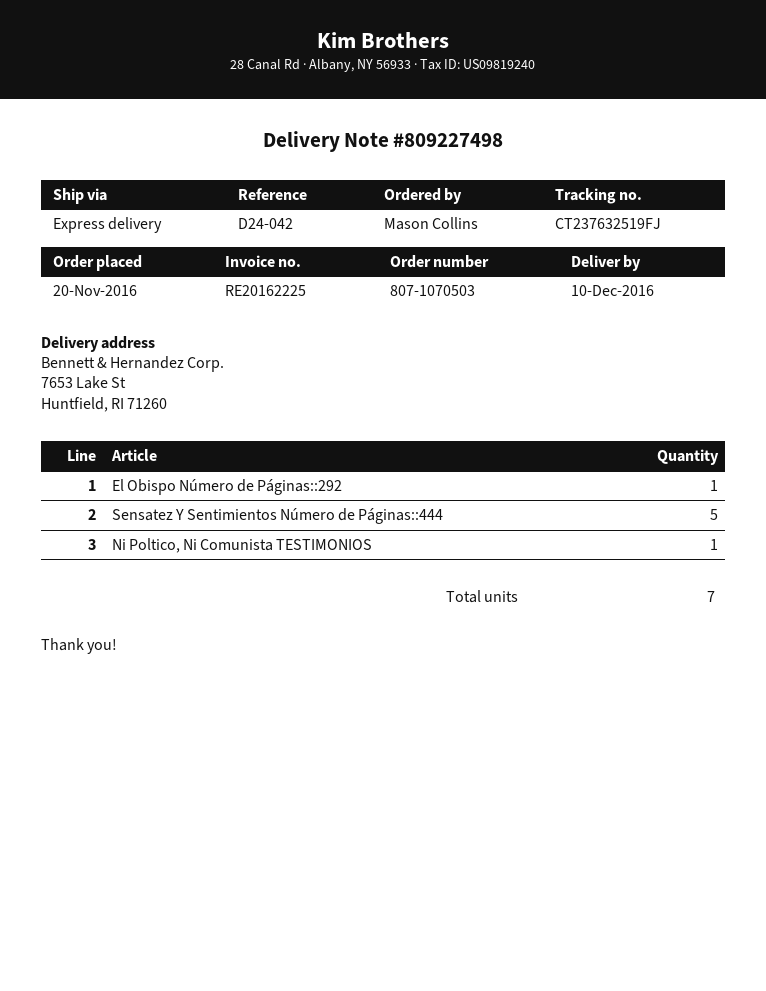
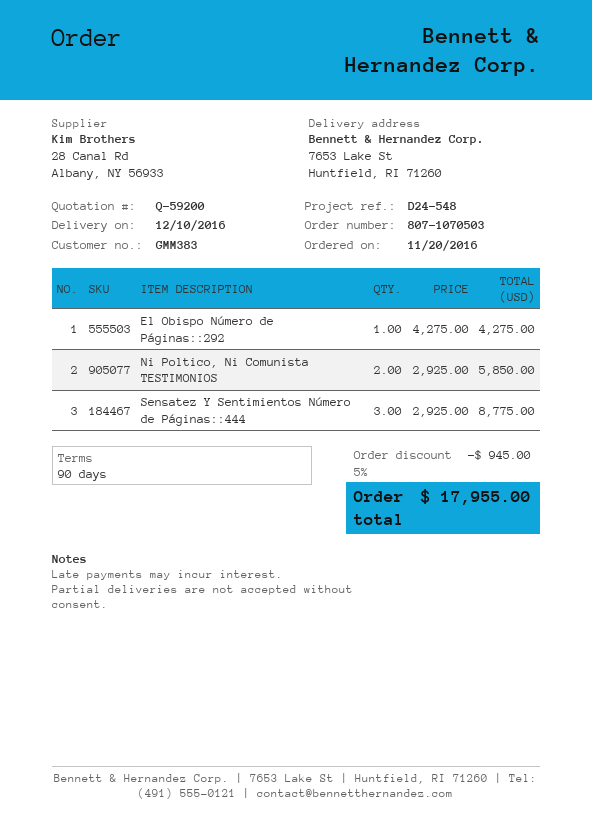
reference: D24-042 -> D24-548
Sensatez Y Sentimientos Número de Páginas::444: 5 -> 3
Ni Poltico, Ni Comunista TESTIMONIOS: 1 -> 2

